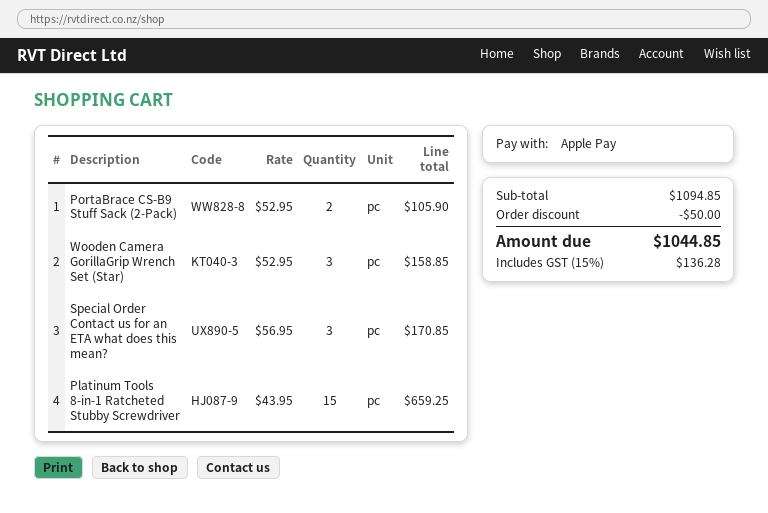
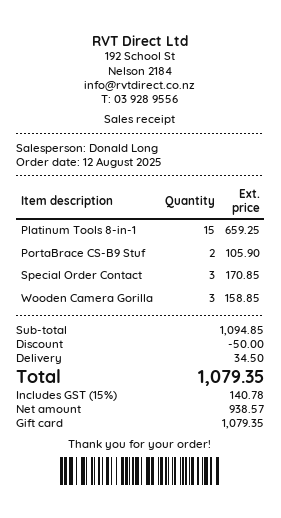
payment method: Apple Pay -> gift card
shipping: none -> 34.50
tax: 15% = 136.28 -> 15% = 140.78
total: 1044.85 -> 1079.35

